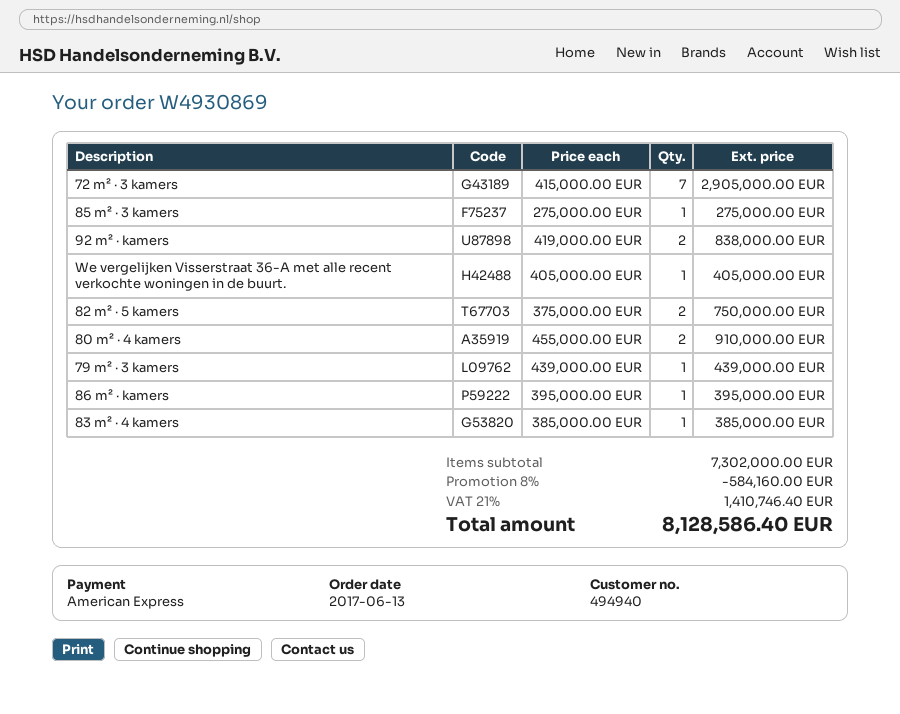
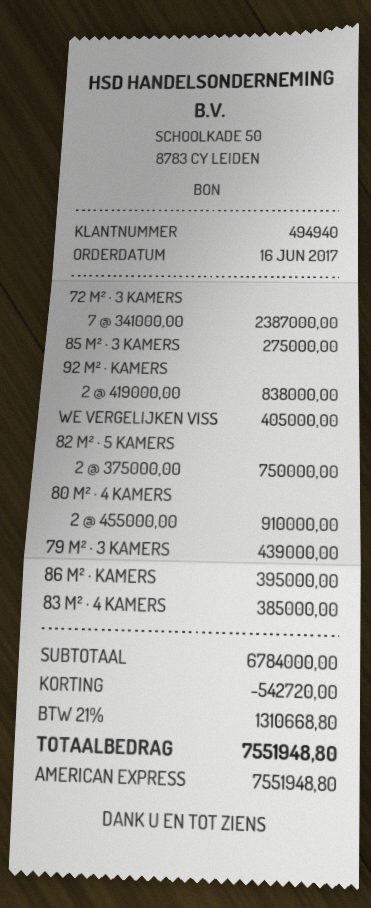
order date: 2017-06-13 -> 2017-06-16
72 m² · 3 kamers: 7 x 415000.00 = 2905000.00 -> 7 x 341000.00 = 2387000.00
subtotal: 7302000.00 -> 6784000.00
discount: 584160.00 -> 542720.00
tax: 21% = 1410746.40 -> 21% = 1310668.80
total: 8128586.40 -> 7551948.80

